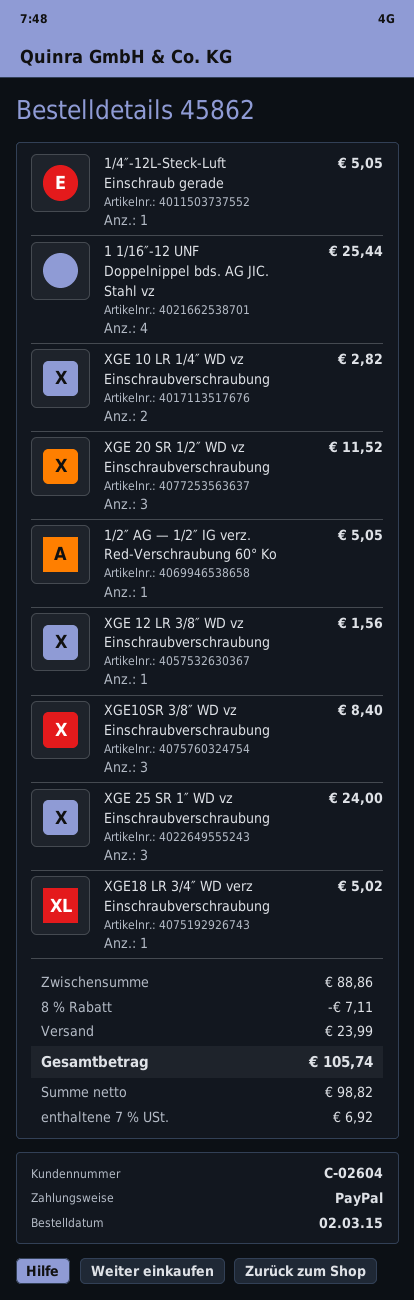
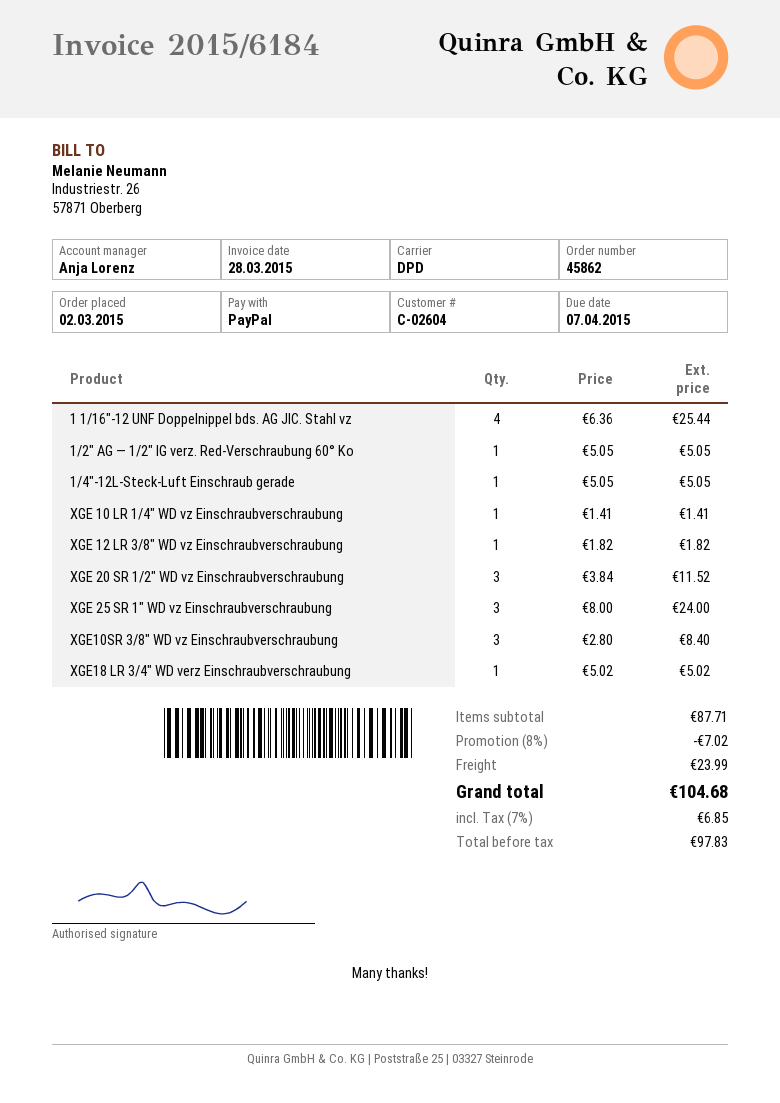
XGE 10 LR 1/4″ WD vz Einschraubverschraubung: 2 for 2.82 -> 1 for 1.41
XGE 12 LR 3/8″ WD vz Einschraubverschraubung: 1 for 1.56 -> 1 for 1.82
subtotal: 88.86 -> 87.71
discount: 8% = 7.11 -> 8% = 7.02
net: 98.82 -> 97.83
tax: 7% = 6.92 -> 7% = 6.85
total: 105.74 -> 104.68

